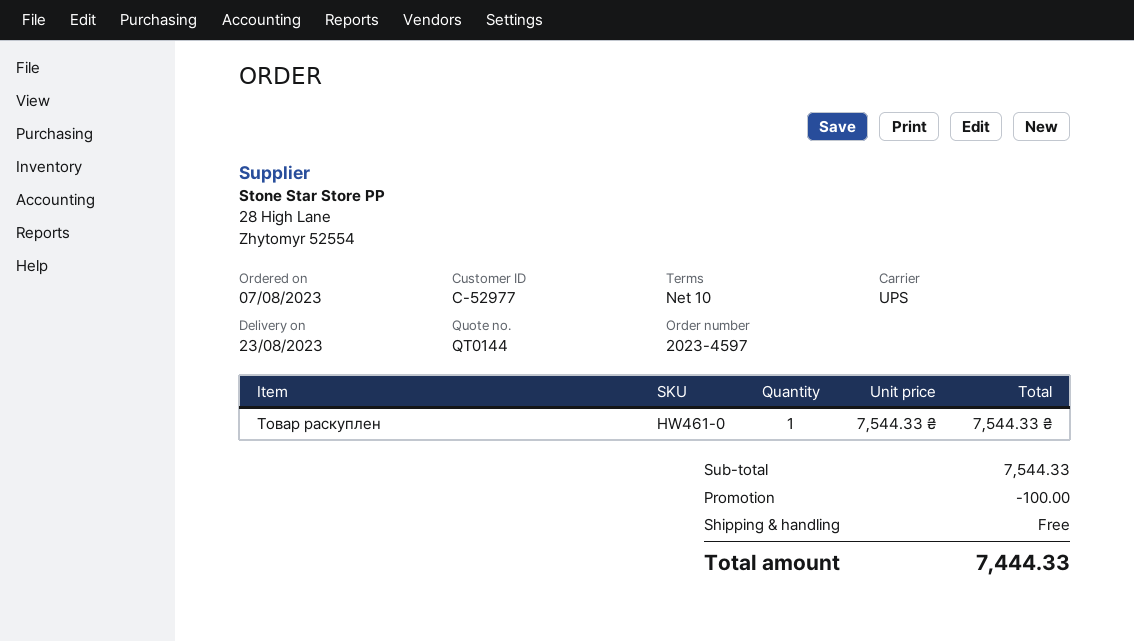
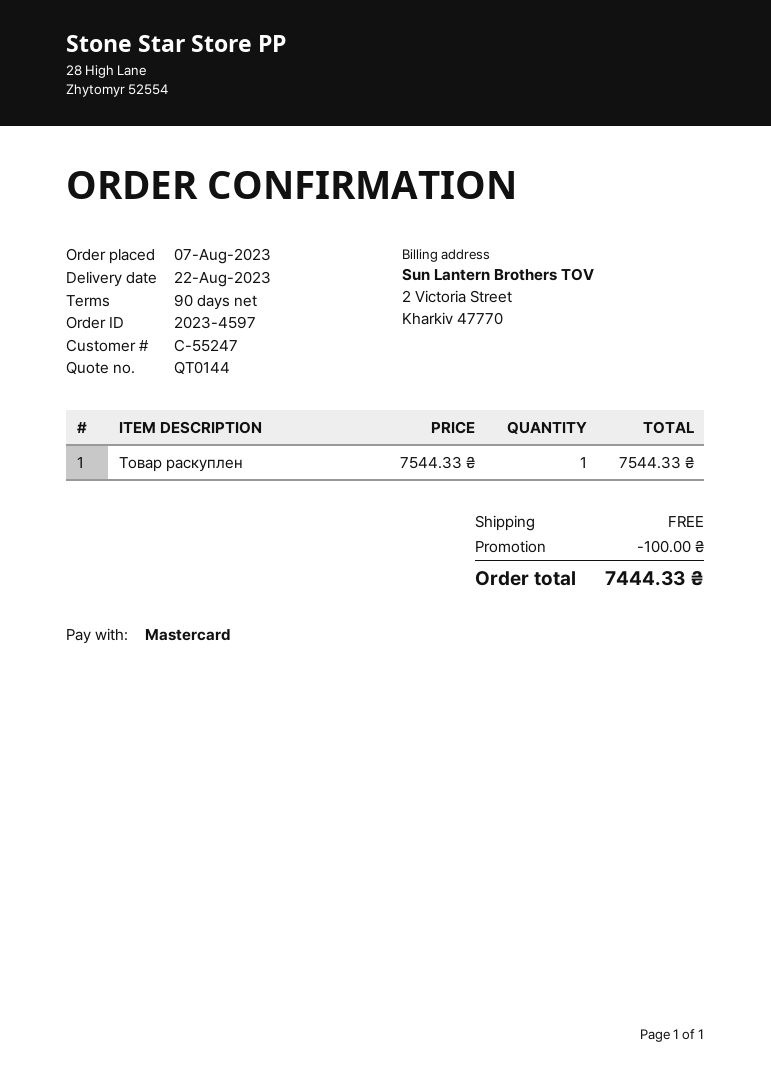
delivery date: 2023-08-23 -> 2023-08-22
payment terms: 10 days -> 90 days
customer number: C-52977 -> C-55247

